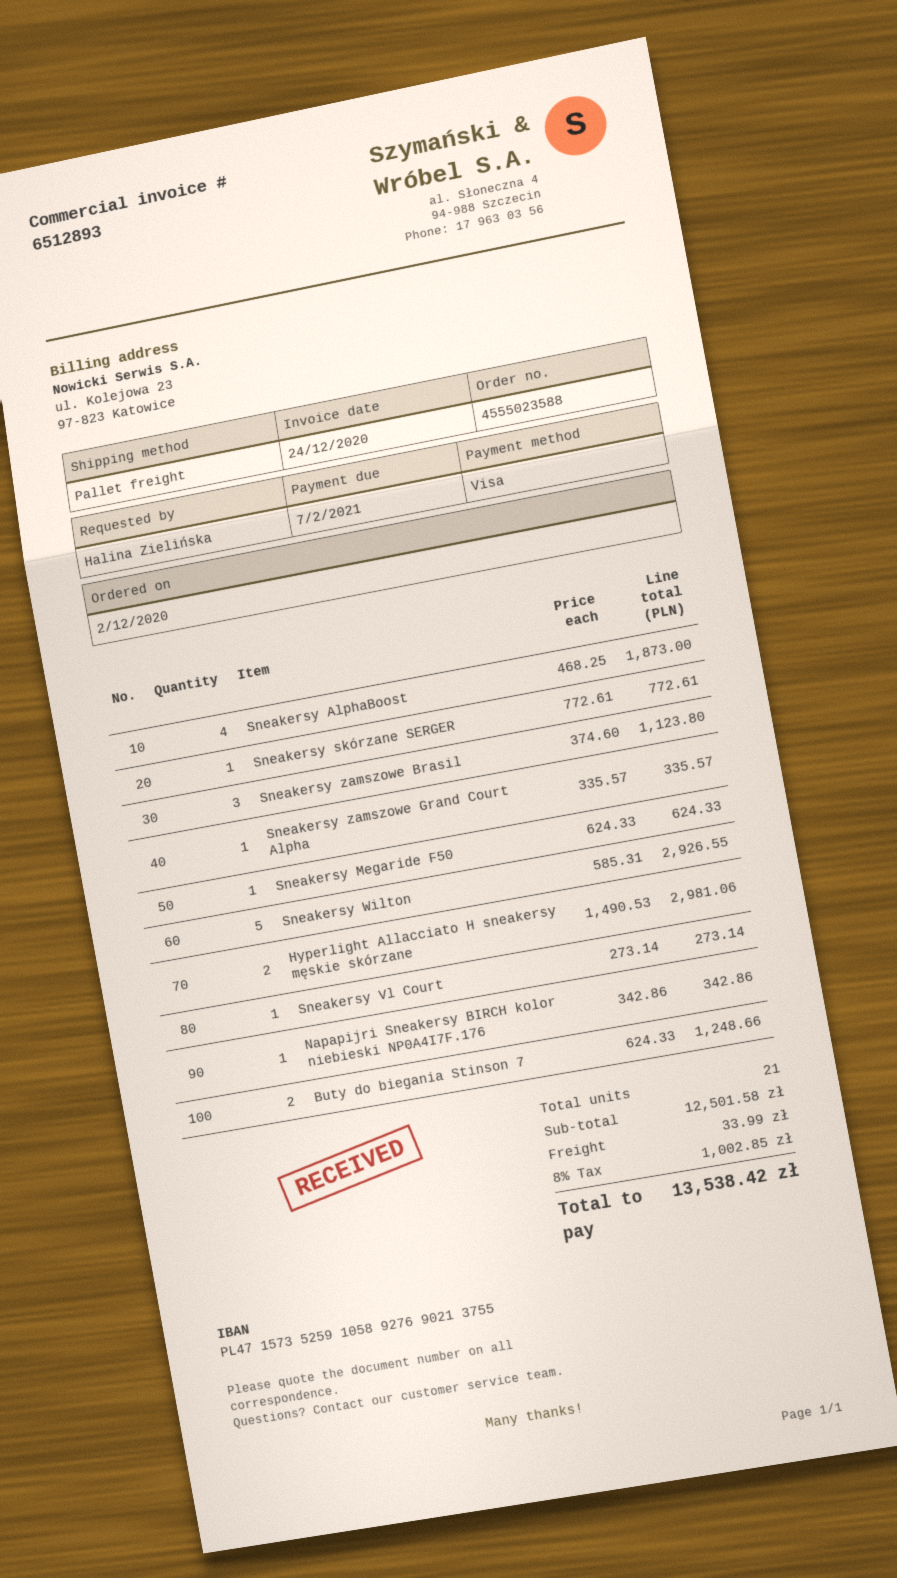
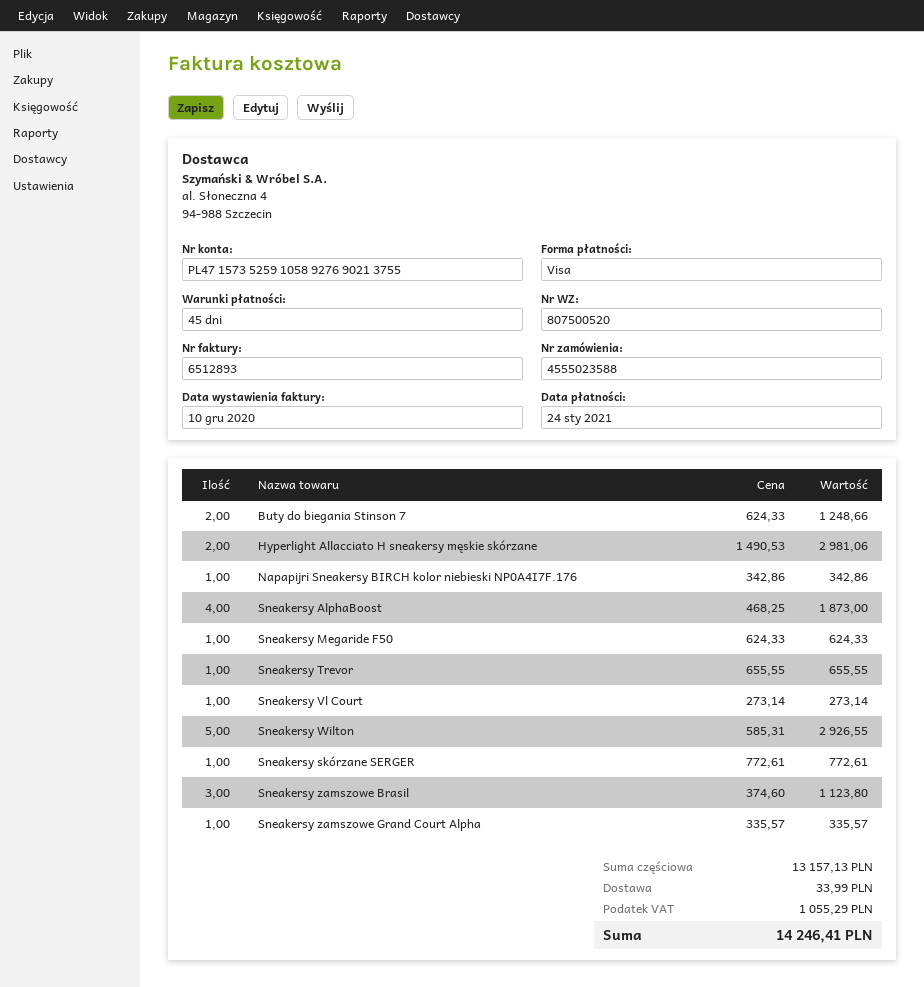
invoice date: 2020-12-24 -> 2020-12-10
due date: 2021-02-07 -> 2021-01-24
Sneakersy Trevor: none -> 1 x 655.55 = 655.55
subtotal: 12501.58 -> 13157.13
tax: 1002.85 -> 1055.29
total: 13538.42 -> 14246.41

